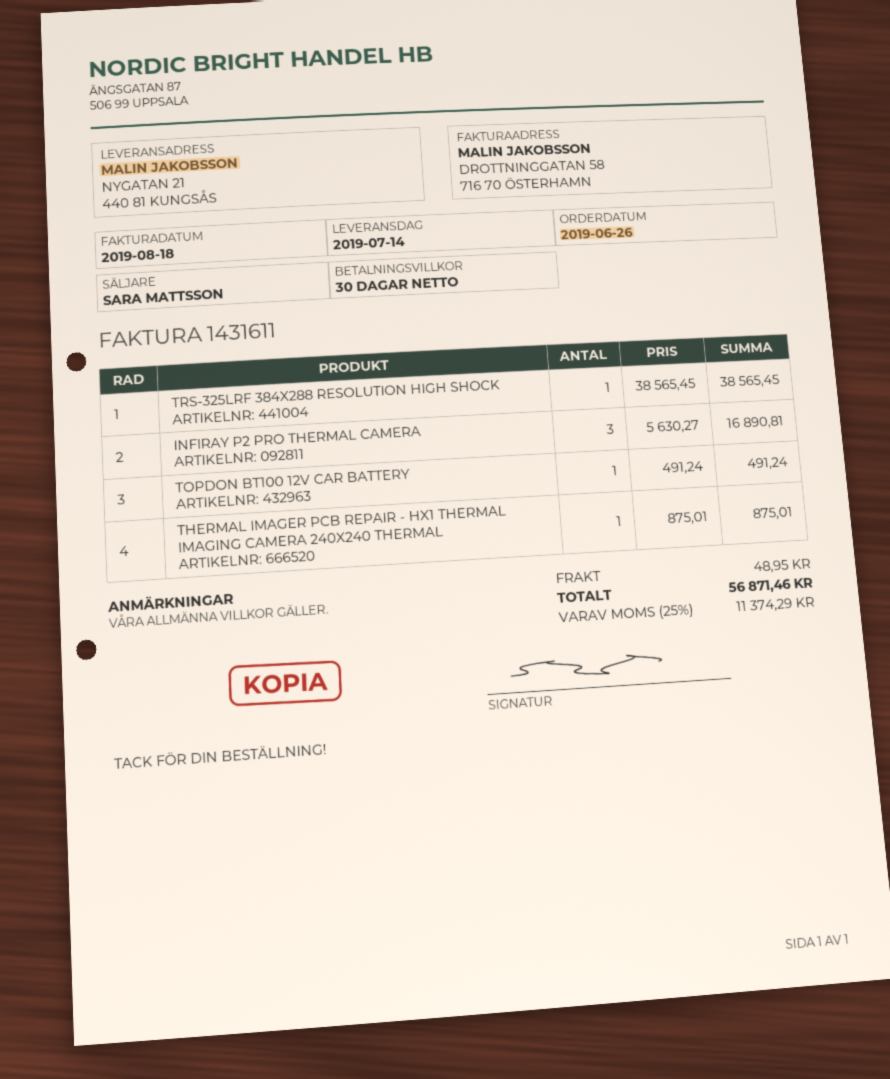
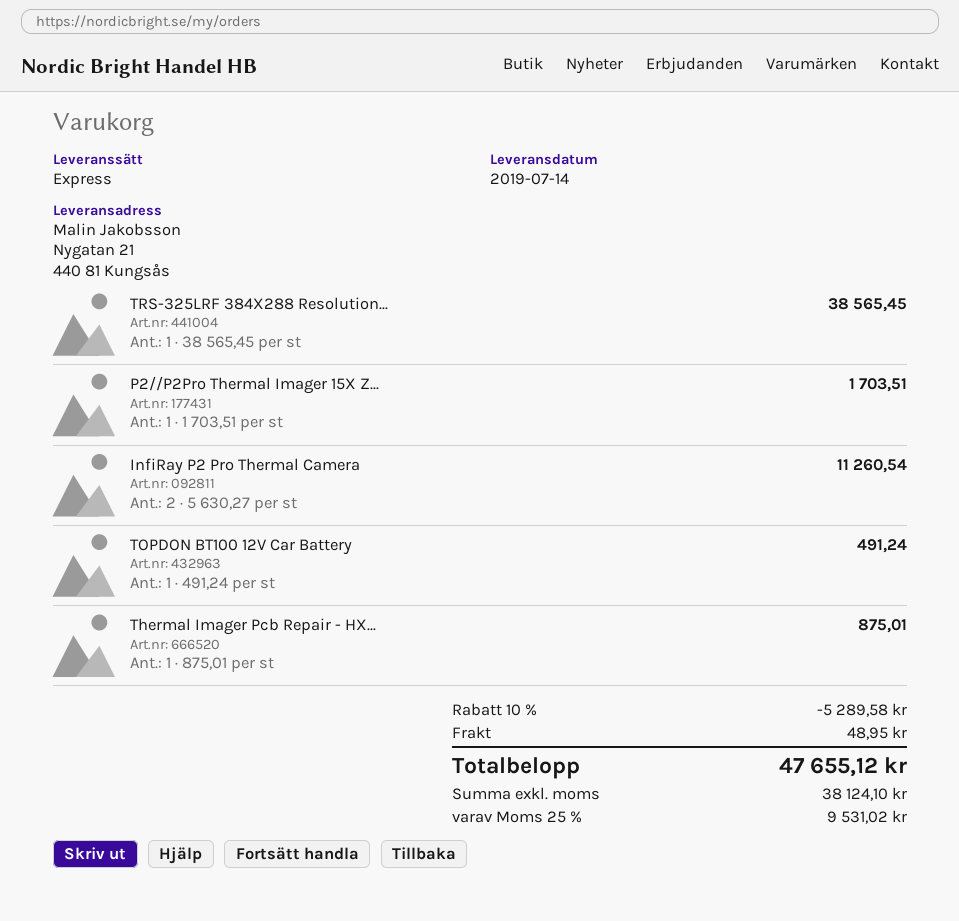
INFIRAY P2 PRO THERMAL CAMERA: 3 x 5630.27 = 16890.81 -> 2 x 5630.27 = 11260.54
P2//P2Pro Thermal Imager 15X Z...: none -> 1 x 1703.51 = 1703.51
discount: none -> 10% = 5289.58
tax: 25% = 11374.29 -> 25% = 9531.02
total: 56871.46 -> 47655.12

